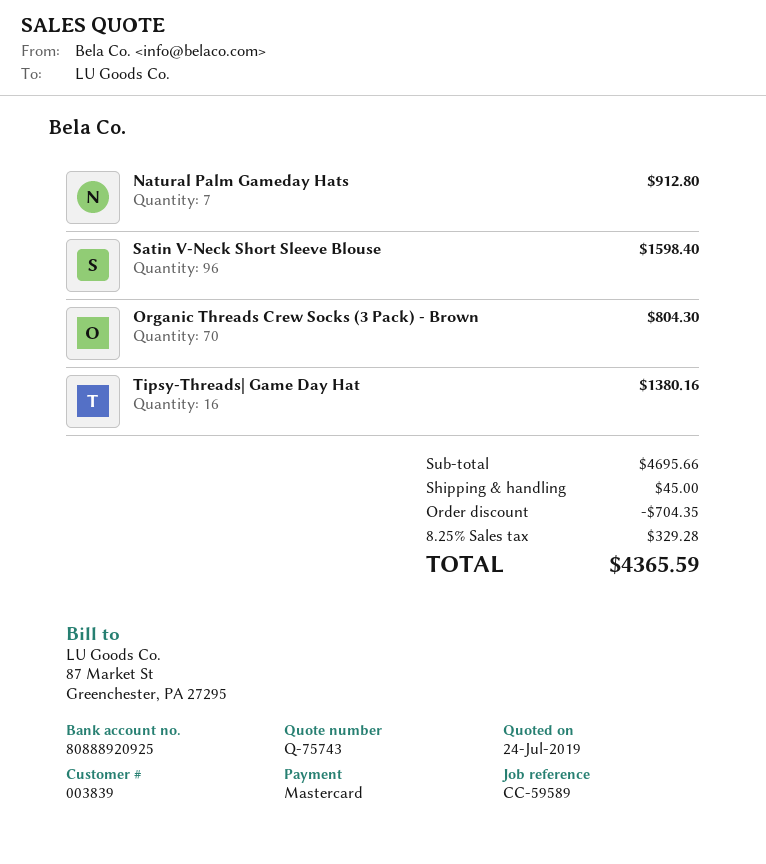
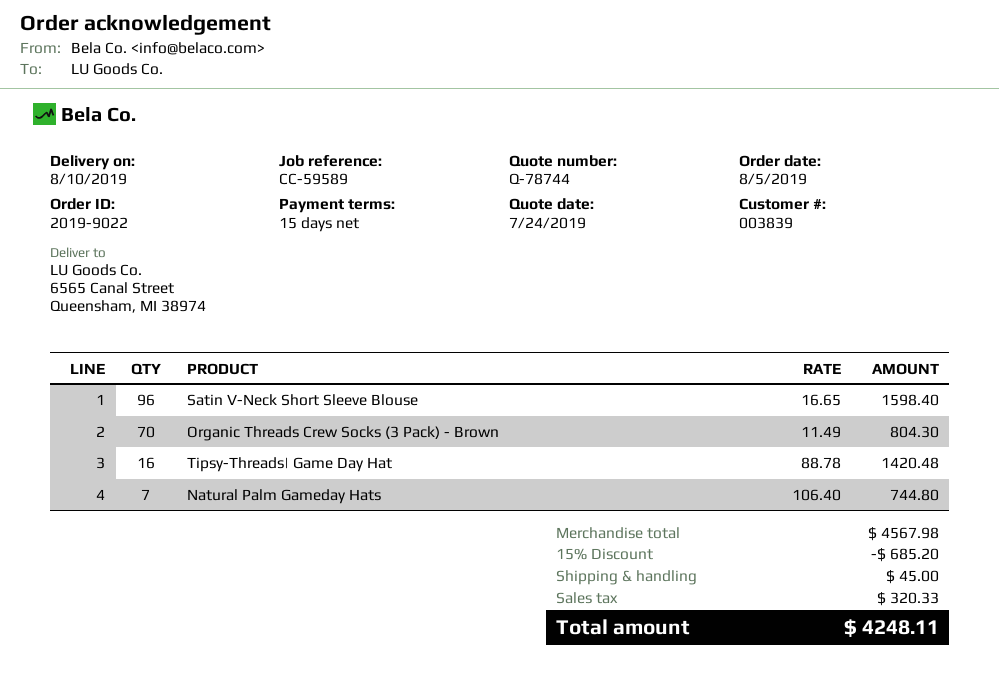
quote number: Q-75743 -> Q-78744
Natural Palm Gameday Hats: 7 for 912.80 -> 7 for 744.80
Tipsy-Threads| Game Day Hat: 16 for 1380.16 -> 16 for 1420.48
subtotal: 4695.66 -> 4567.98
discount: 704.35 -> 685.20
tax: 329.28 -> 320.33
total: 4365.59 -> 4248.11

